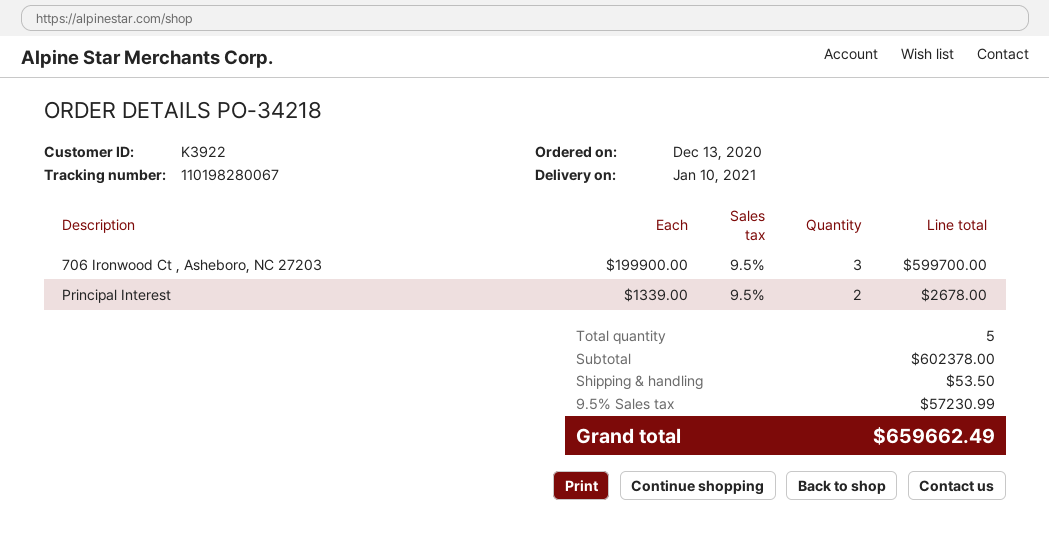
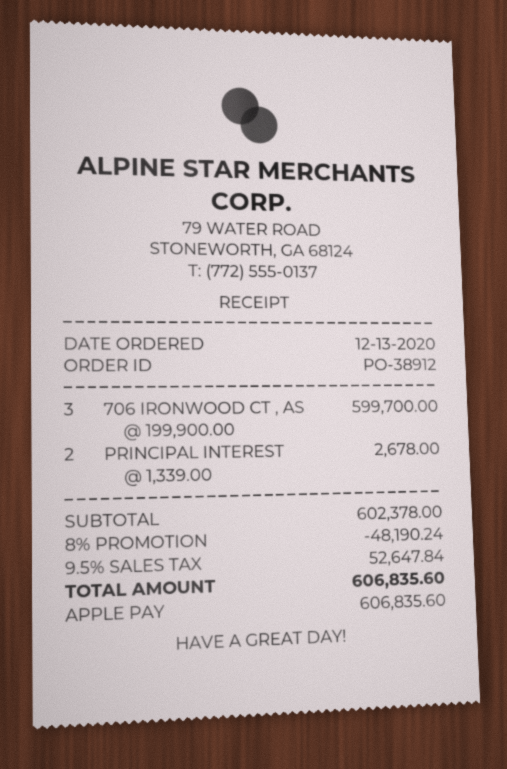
order number: PO-34218 -> PO-38912
discount: none -> 8% = 48190.24
shipping: 53.50 -> none
tax: 9.5% = 57230.99 -> 9.5% = 52647.84
total: 659662.49 -> 606835.60

